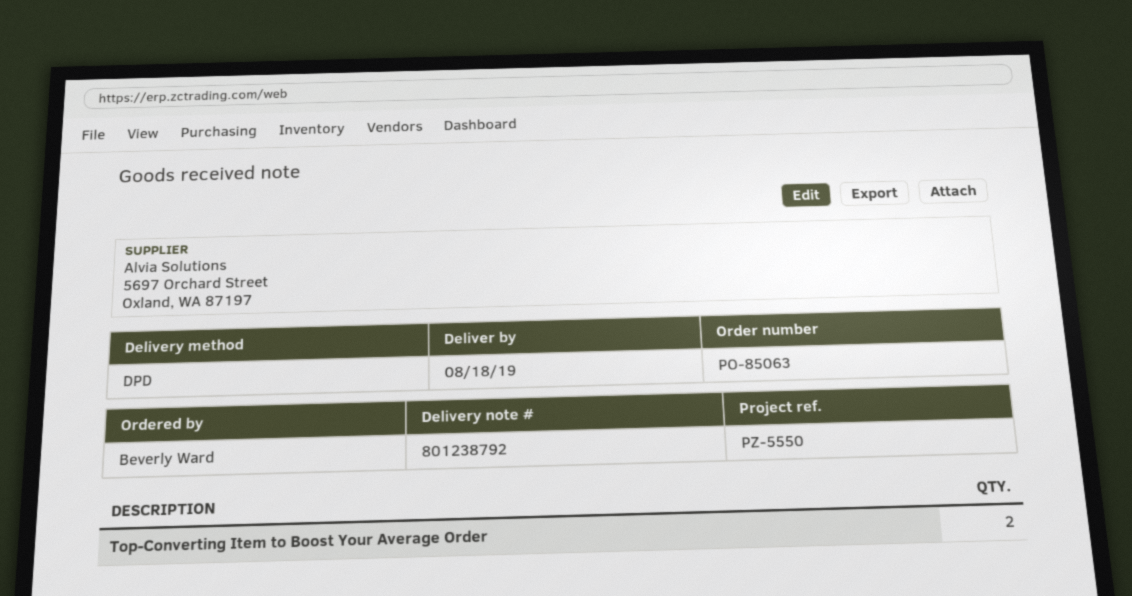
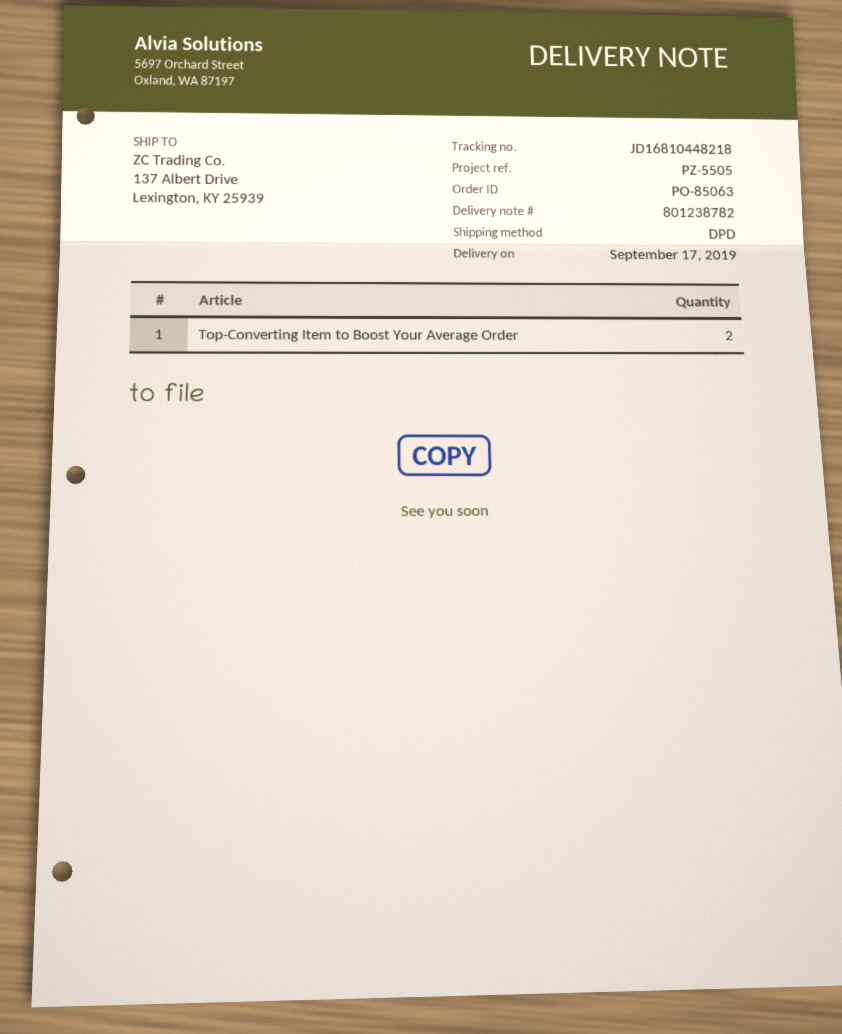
delivery note number: 801238792 -> 801238782
delivery date: 2019-08-18 -> 2019-09-17
reference: PZ-5550 -> PZ-5505

